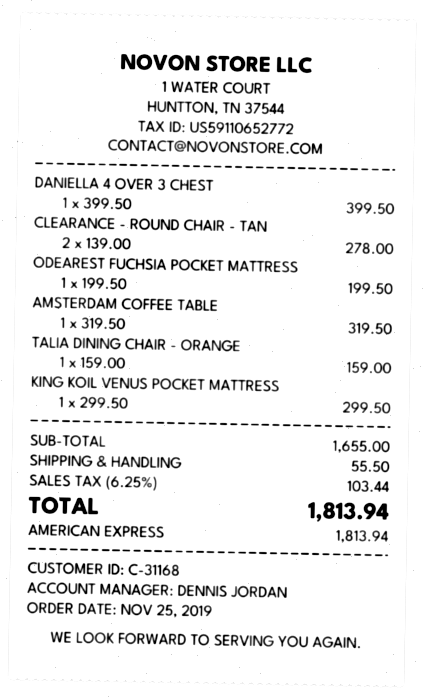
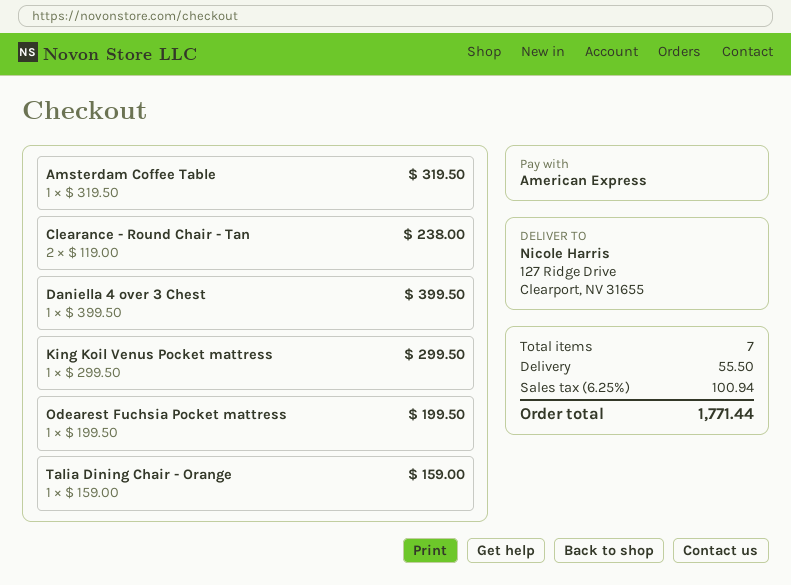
CLEARANCE - ROUND CHAIR - TAN: 2 x 139.00 = 278.00 -> 2 x 119.00 = 238.00
tax: 6.25% = 103.44 -> 6.25% = 100.94
total: 1813.94 -> 1771.44

